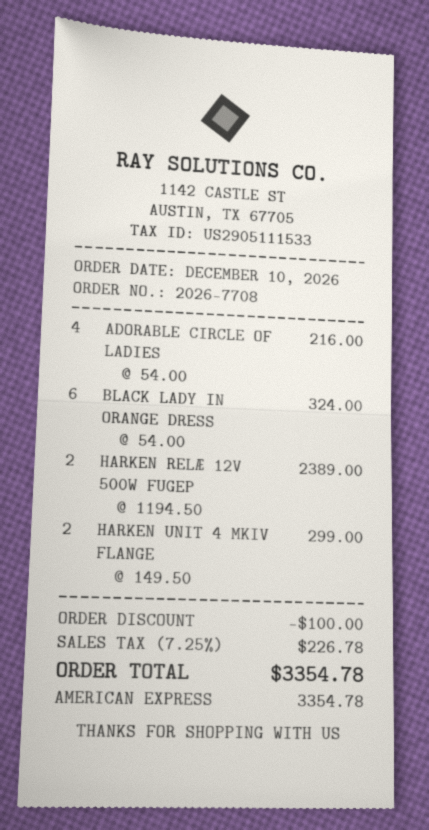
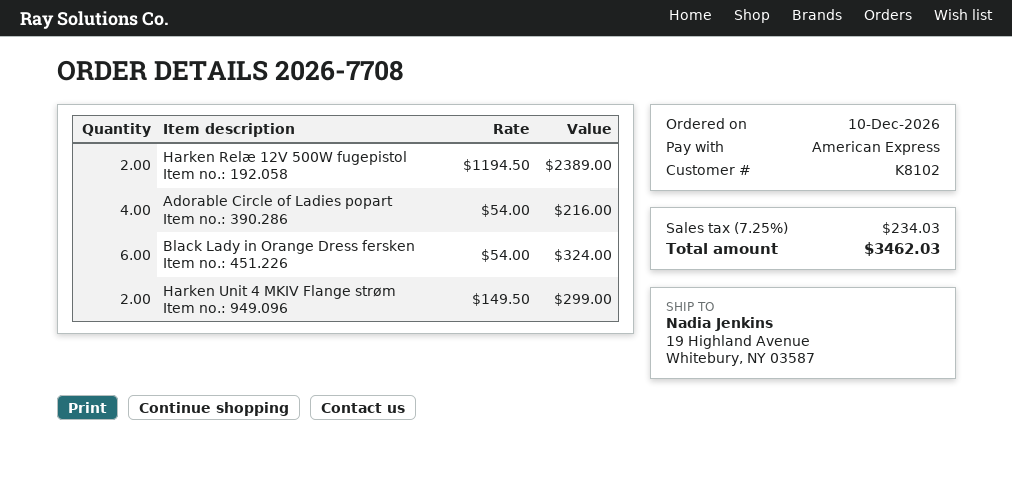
discount: 100.00 -> none
tax: 7.25% = 226.78 -> 7.25% = 234.03
total: 3354.78 -> 3462.03

